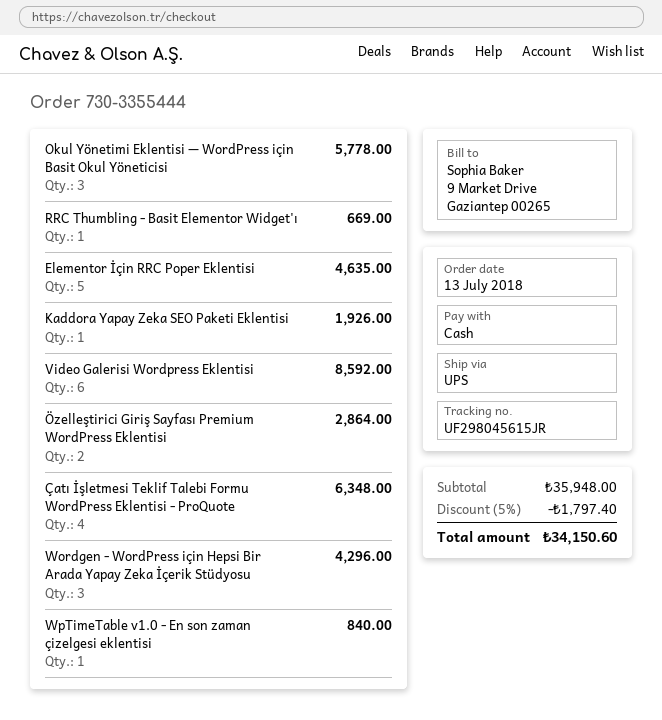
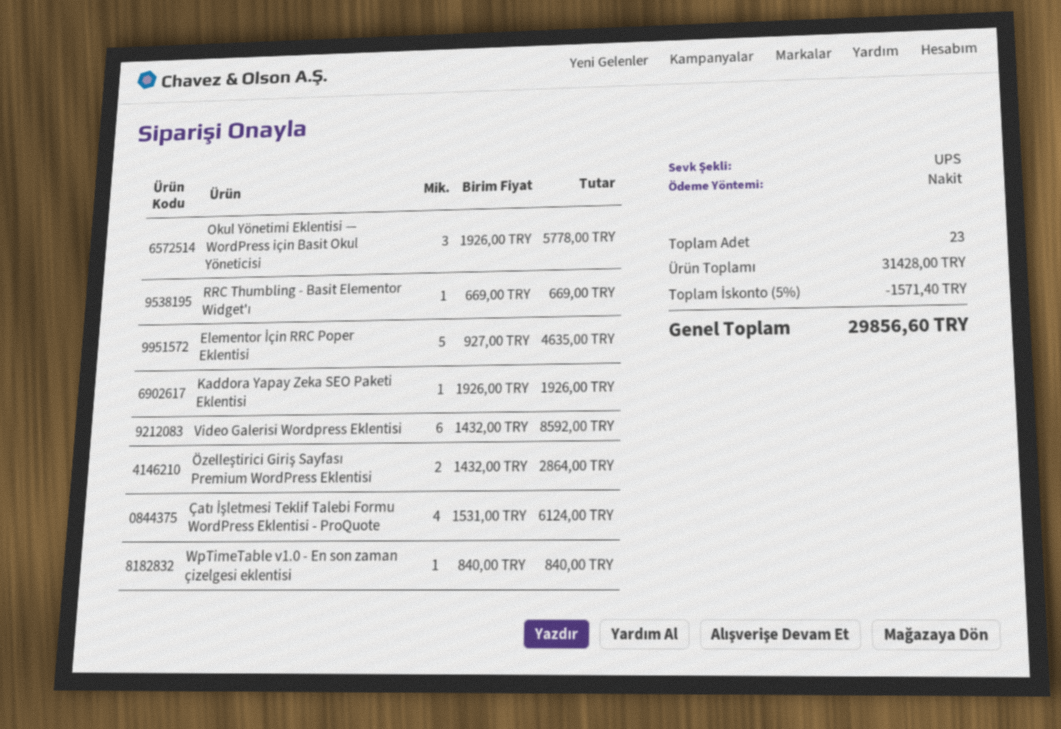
Çatı İşletmesi Teklif Talebi Formu WordPress Eklentisi - ProQuote: 4 for 6348.00 -> 4 for 6124.00
Wordgen - WordPress için Hepsi Bir Arada Yapay Zeka İçerik Stüdyosu: 3 for 4296.00 -> none
subtotal: 35948.00 -> 31428.00
discount: 5% = 1797.40 -> 5% = 1571.40
total: 34150.60 -> 29856.60

